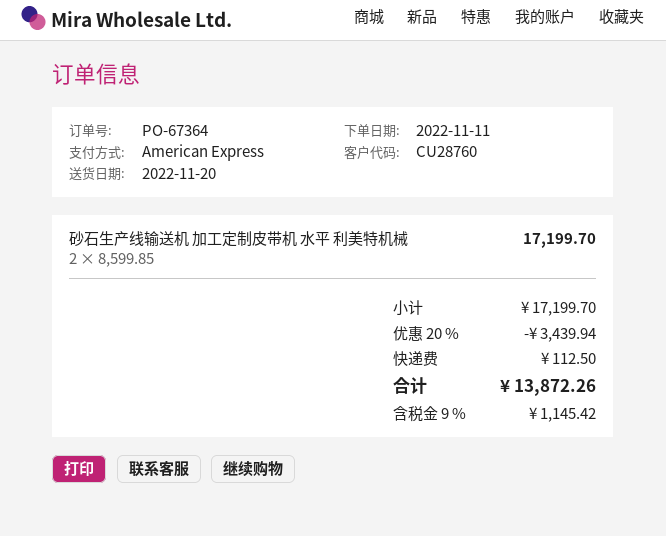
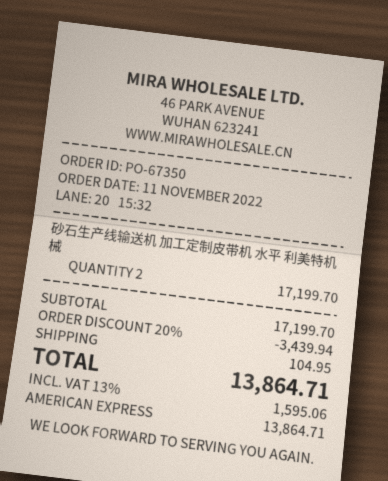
order number: PO-67364 -> PO-67350
shipping: 112.50 -> 104.95
tax: 9% = 1145.42 -> 13% = 1595.06
total: 13872.26 -> 13864.71

